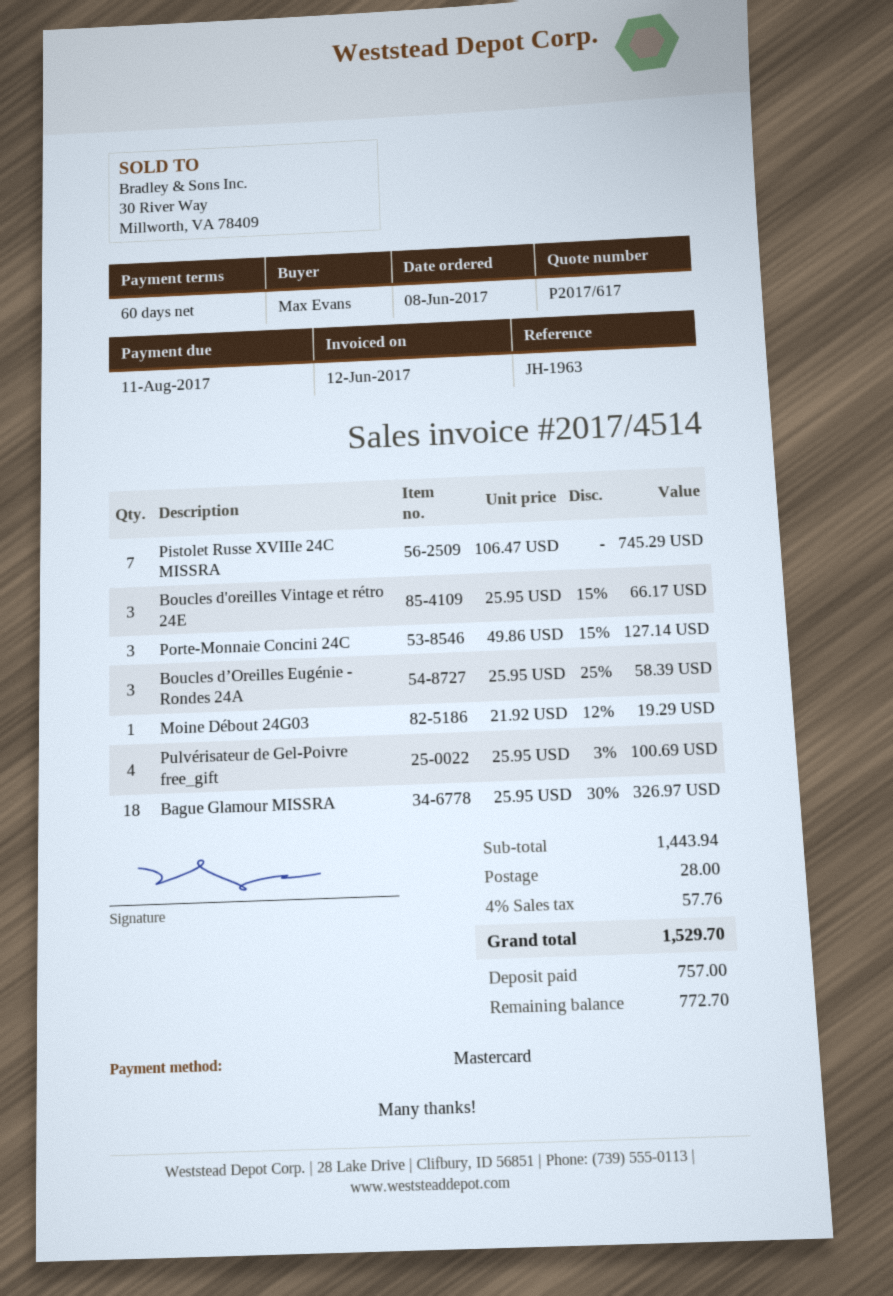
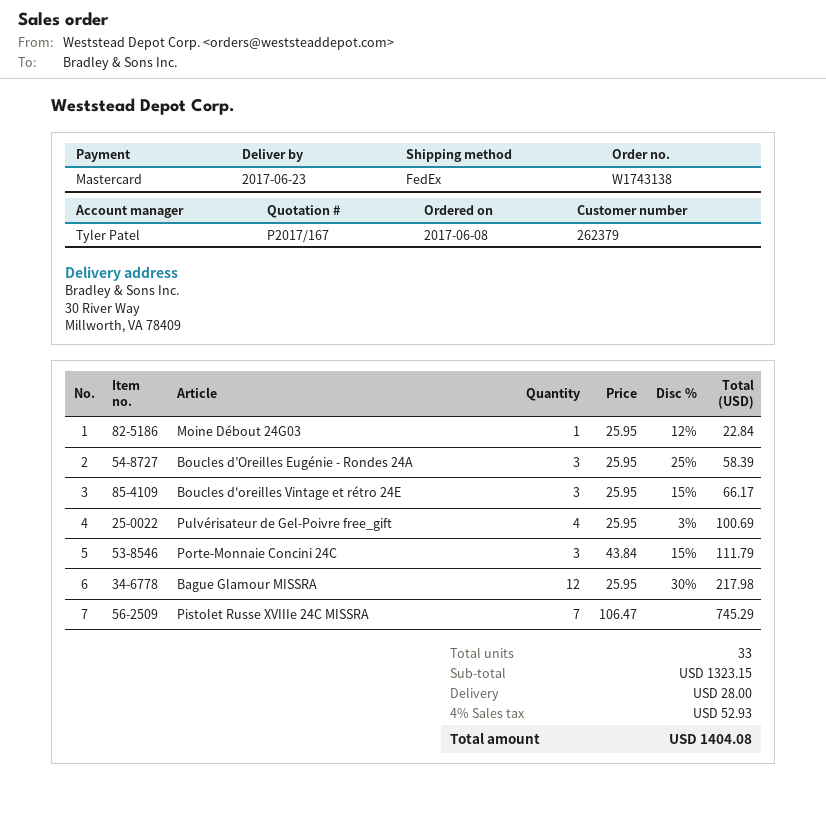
quote number: P2017/617 -> P2017/167
Porte-Monnaie Concini 24C: 3 x 49.86 - 15% = 127.14 -> 3 x 43.84 - 15% = 111.79
Moine Débout 24G03: 1 x 21.92 - 12% = 19.29 -> 1 x 25.95 - 12% = 22.84
Bague Glamour MISSRA: 18 x 25.95 - 30% = 326.97 -> 12 x 25.95 - 30% = 217.98
subtotal: 1443.94 -> 1323.15
tax: 4% = 57.76 -> 4% = 52.93
total: 1529.70 -> 1404.08

